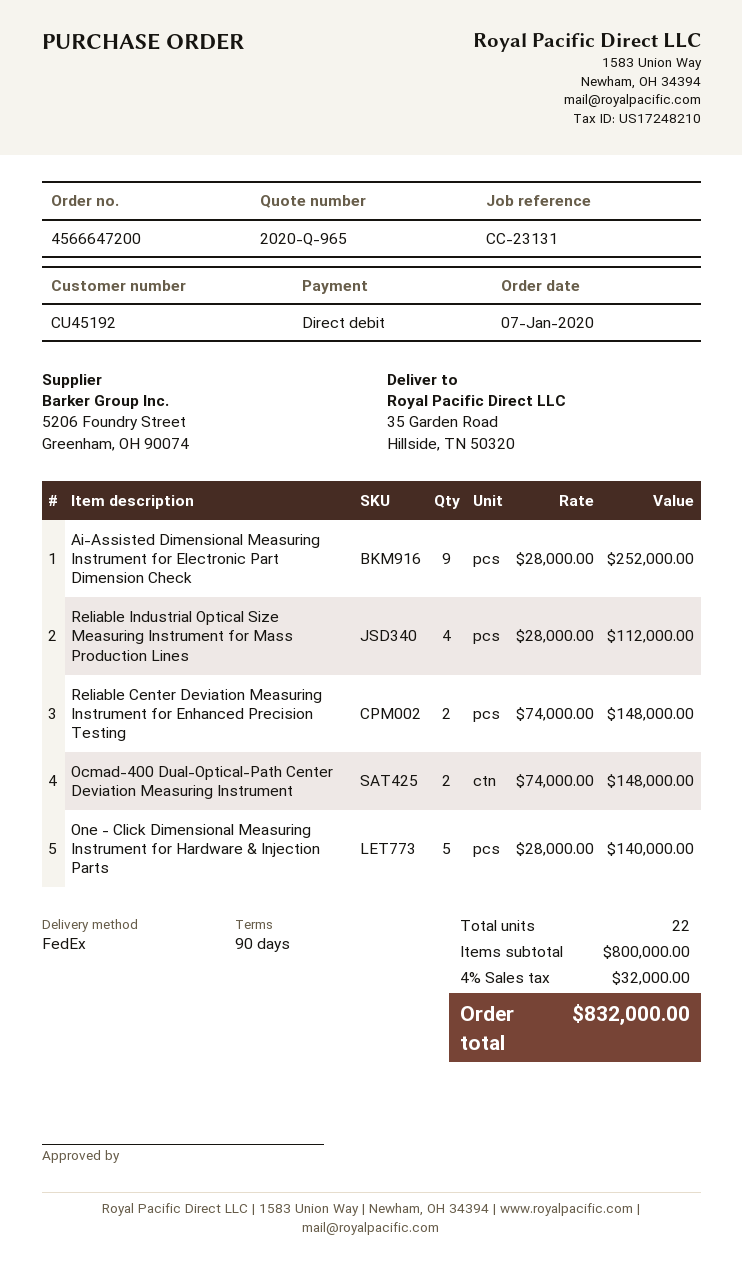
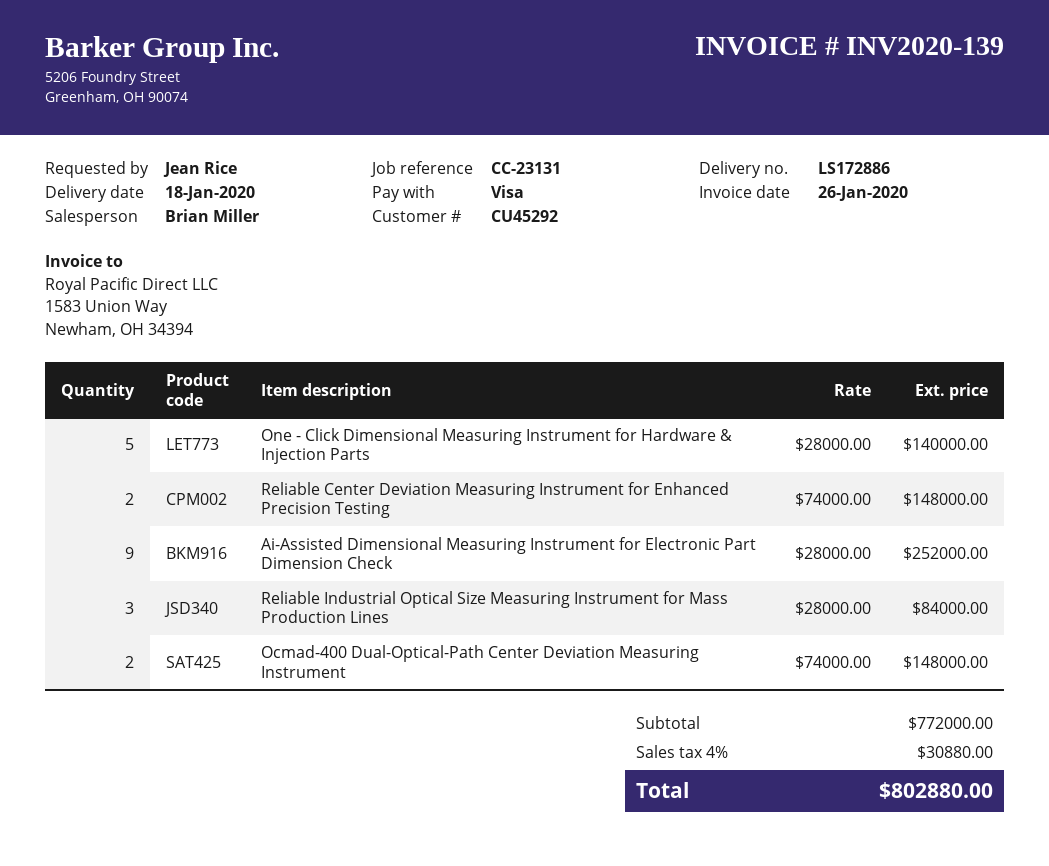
customer number: CU45192 -> CU45292
payment method: direct debit -> Visa
Reliable Industrial Optical Size Measuring Instrument for Mass Production Lines: 4 x 28000.00 = 112000.00 -> 3 x 28000.00 = 84000.00
subtotal: 800000.00 -> 772000.00
tax: 4% = 32000.00 -> 4% = 30880.00
total: 832000.00 -> 802880.00

